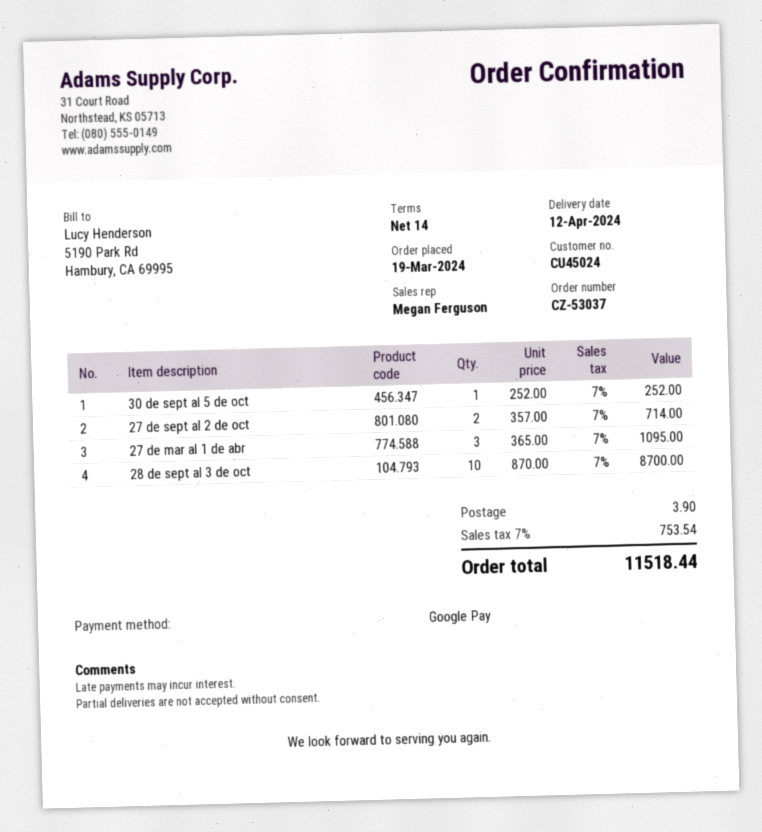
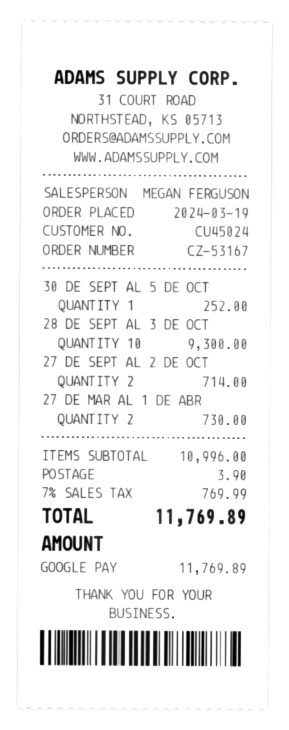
order number: CZ-53037 -> CZ-53167
27 de mar al 1 de abr: 3 for 1095.00 -> 2 for 730.00
28 de sept al 3 de oct: 10 for 8700.00 -> 10 for 9300.00
tax: 7% = 753.54 -> 7% = 769.99
total: 11518.44 -> 11769.89

